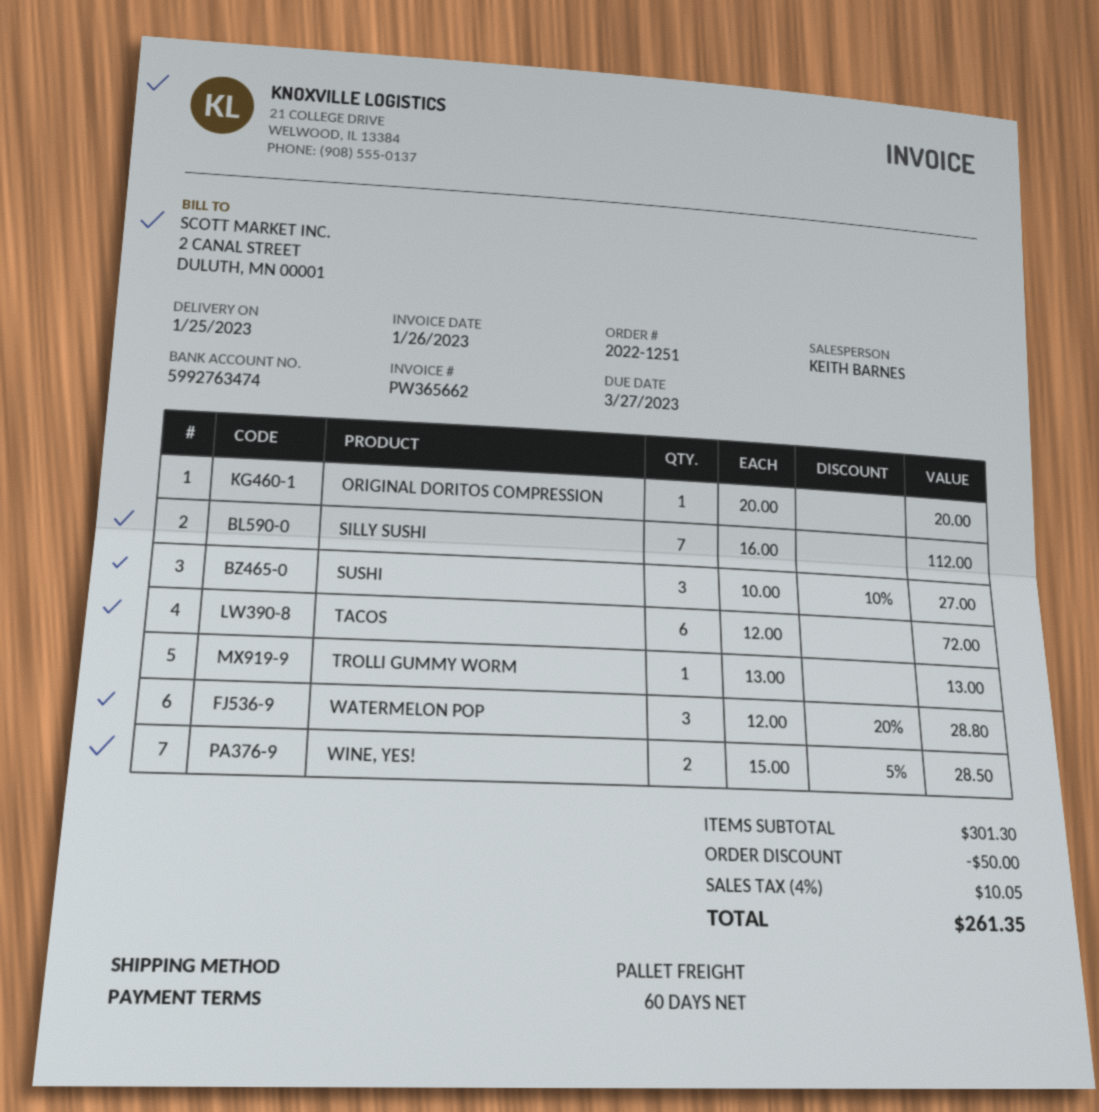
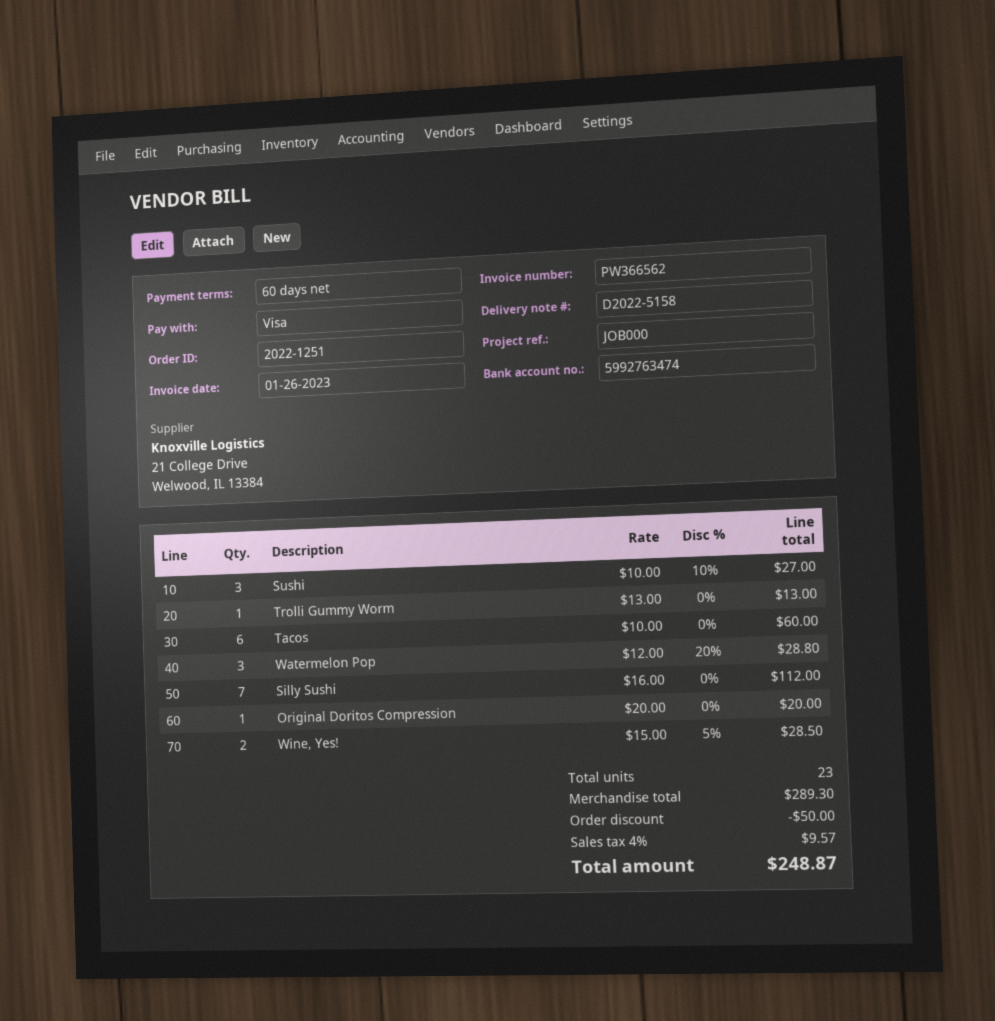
invoice number: PW365662 -> PW366562
TACOS: 6 x 12.00 = 72.00 -> 6 x 10.00 = 60.00
subtotal: 301.30 -> 289.30
tax: 4% = 10.05 -> 4% = 9.57
total: 261.35 -> 248.87

